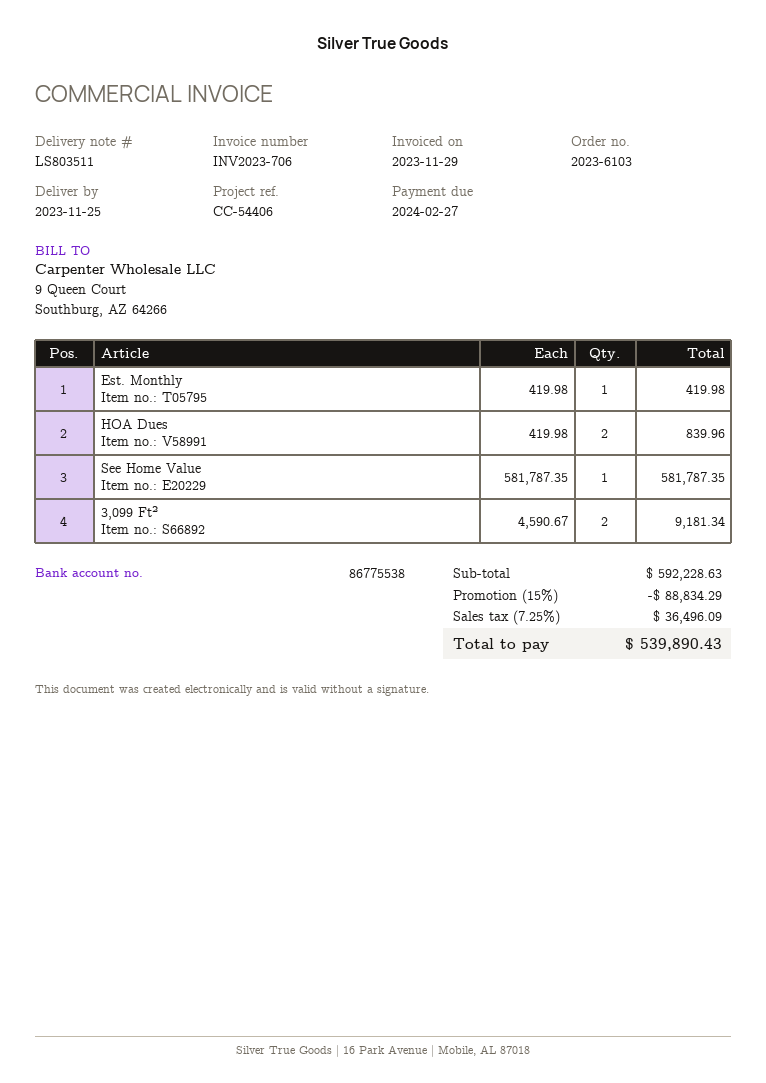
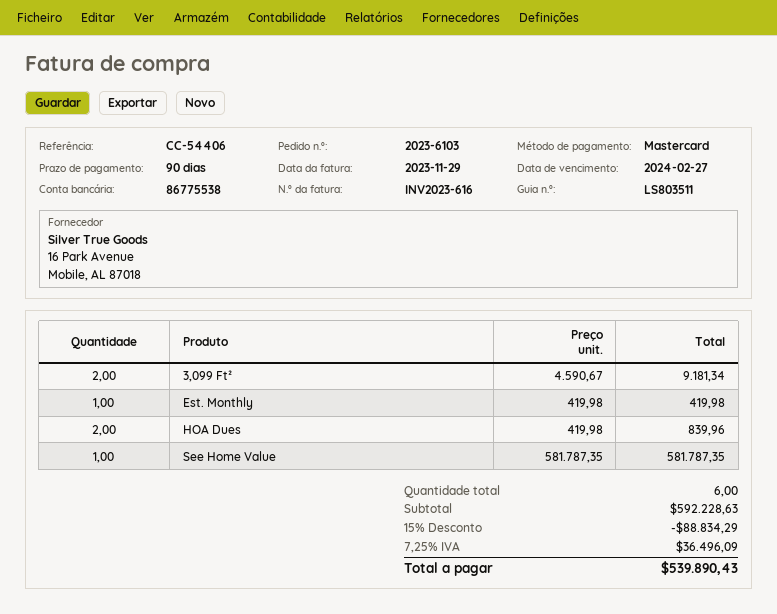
invoice number: INV2023-706 -> INV2023-616

